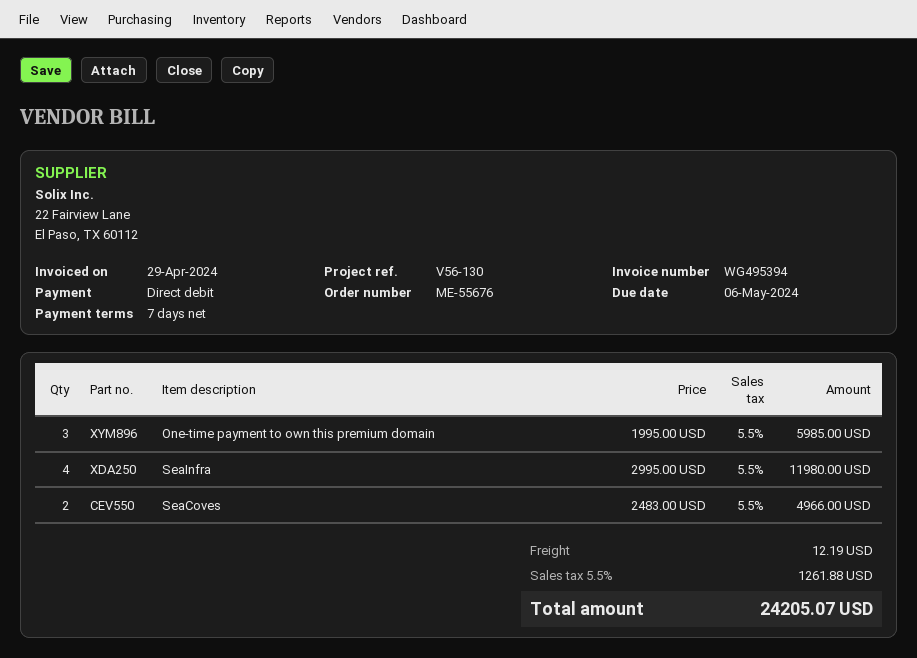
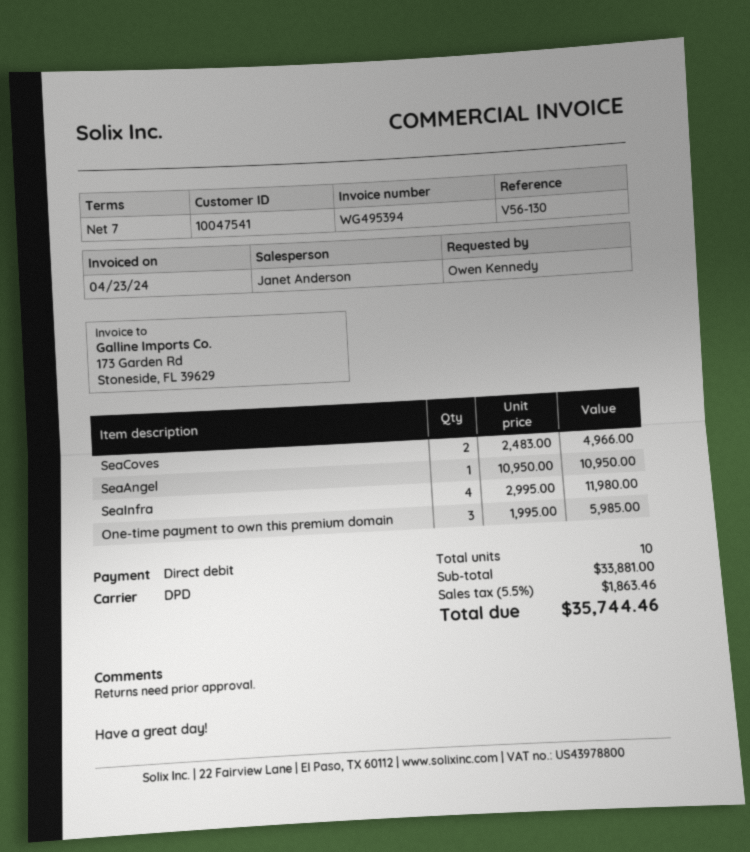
invoice date: 2024-04-29 -> 2024-04-23
SeaAngel: none -> 1 x 10950.00 = 10950.00
shipping: 12.19 -> none
tax: 5.5% = 1261.88 -> 5.5% = 1863.46
total: 24205.07 -> 35744.46

